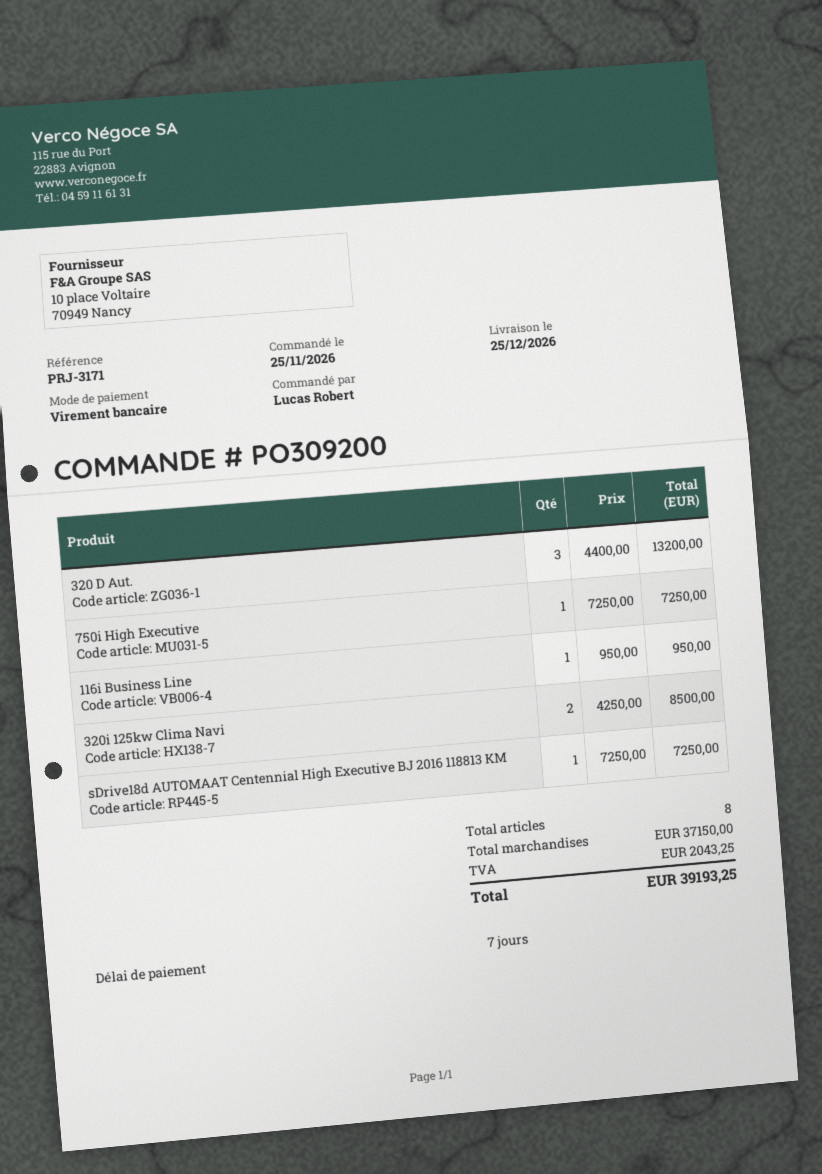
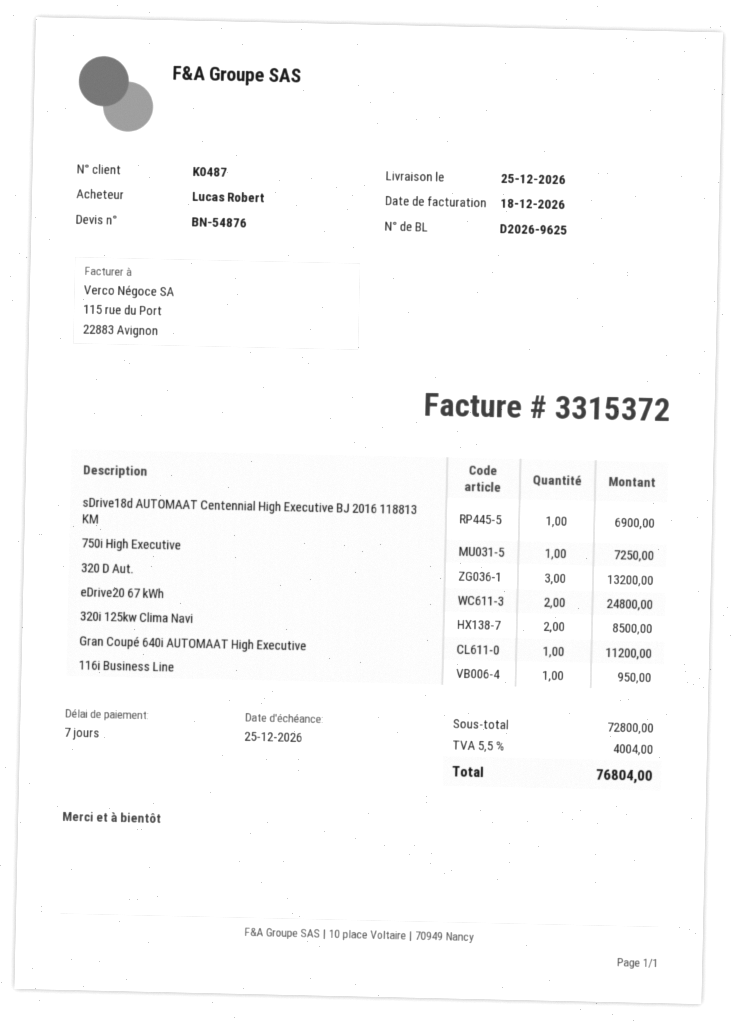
sDrive18d AUTOMAAT Centennial High Executive BJ 2016 118813 KM: 1 for 7250.00 -> 1 for 6900.00
eDrive20 67 kWh: none -> 2 for 24800.00
Gran Coupé 640i AUTOMAAT High Executive: none -> 1 for 11200.00
subtotal: 37150.00 -> 72800.00
tax: 2043.25 -> 4004.00
total: 39193.25 -> 76804.00

